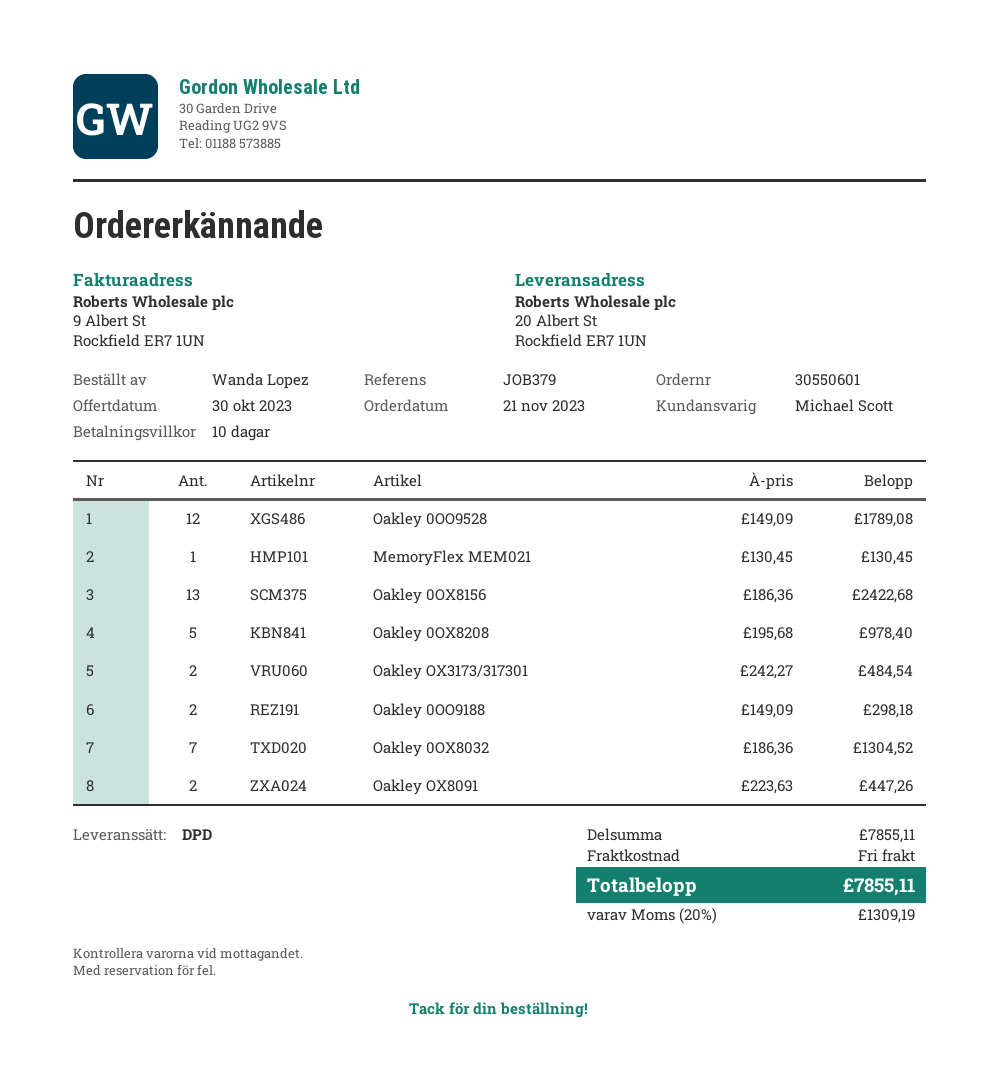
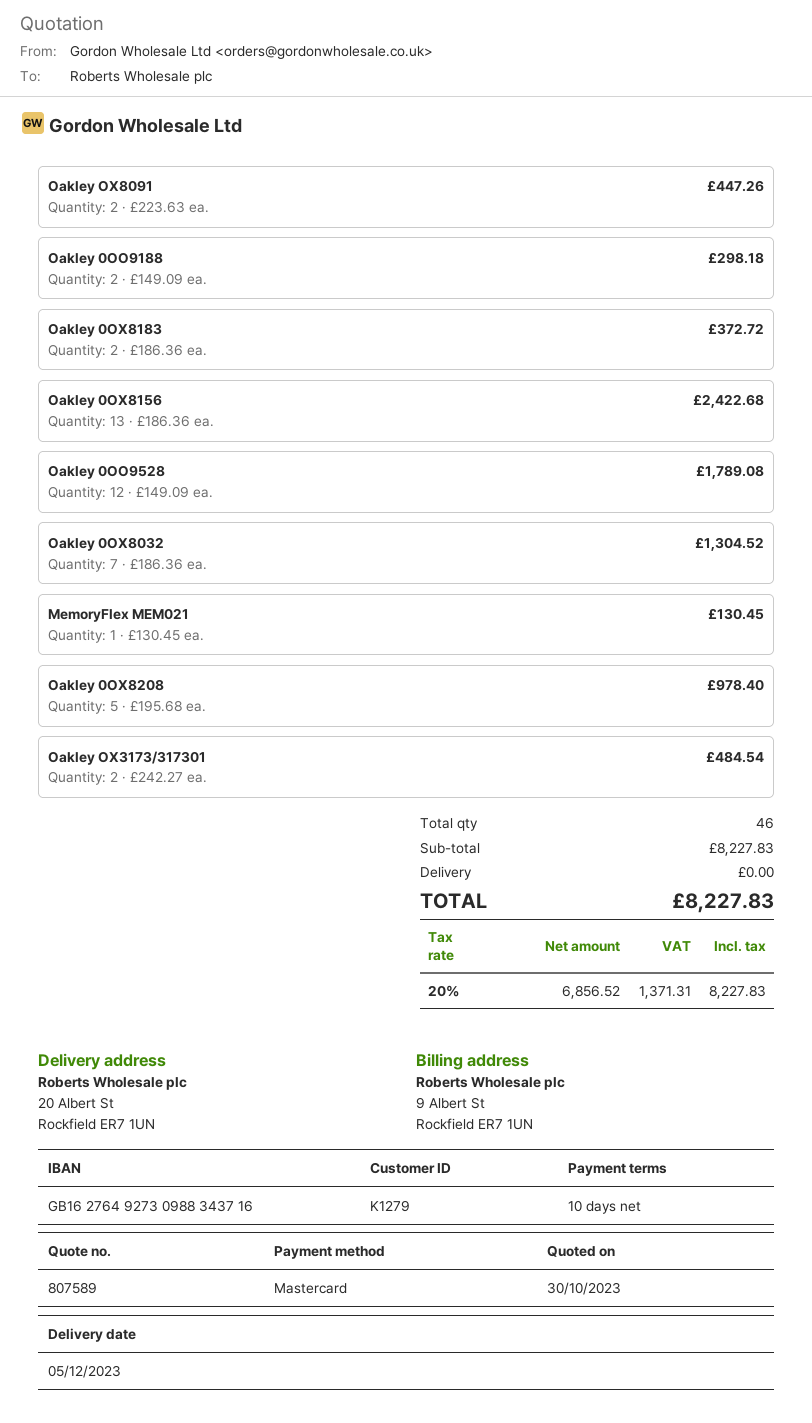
Oakley 0OX8183: none -> 2 x 186.36 = 372.72
subtotal: 7855.11 -> 8227.83
tax: 20% = 1309.19 -> 20% = 1371.31
total: 7855.11 -> 8227.83

